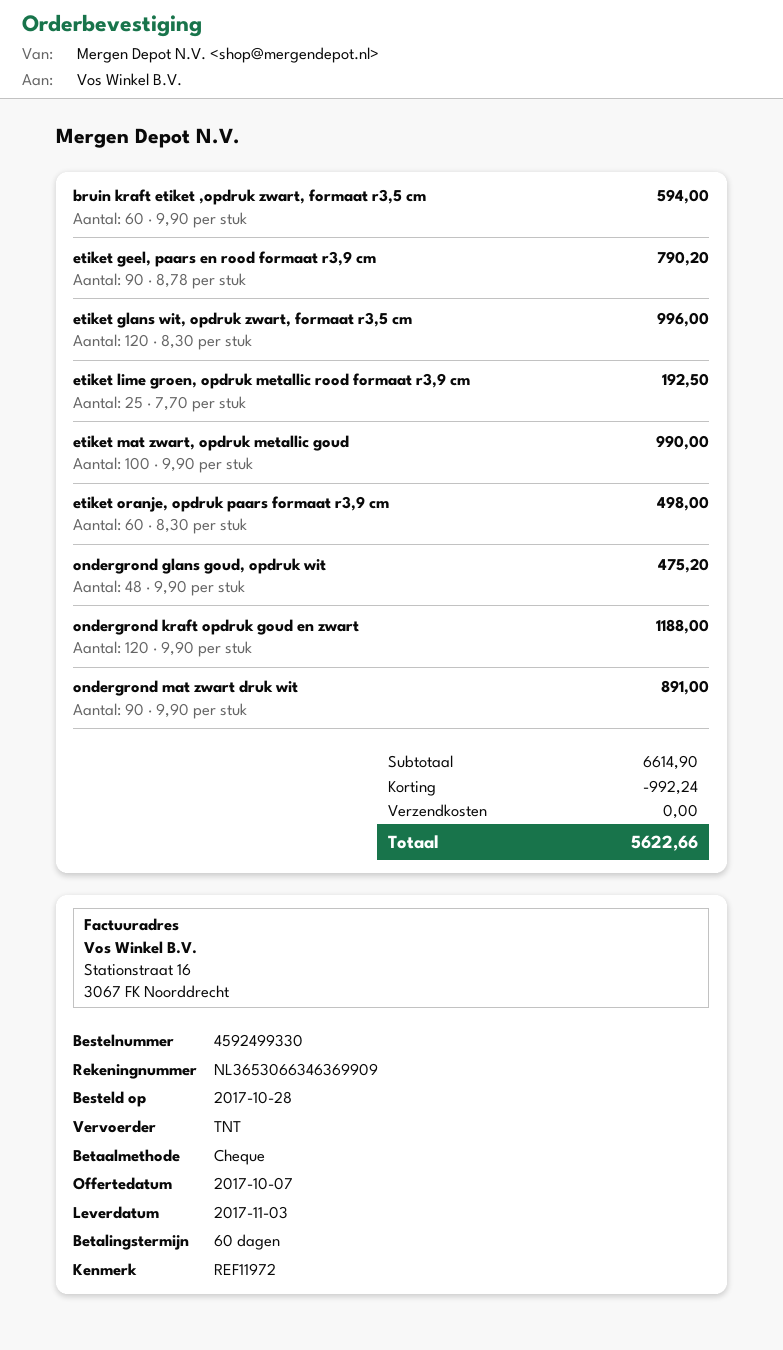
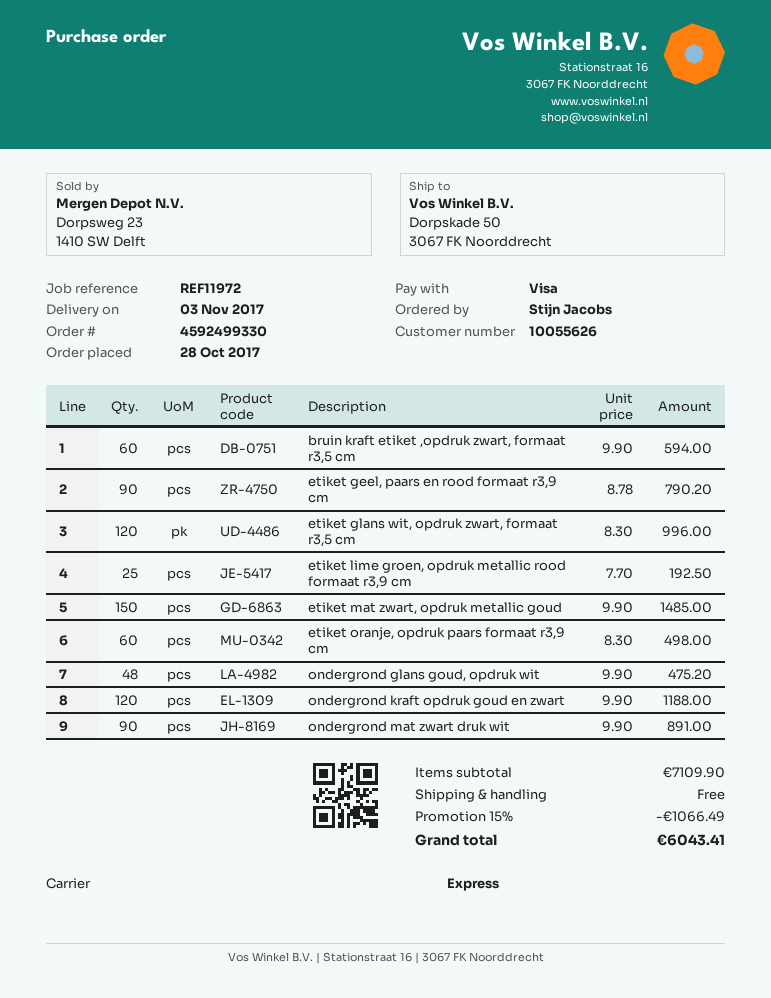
payment method: cheque -> Visa
shipping method: TNT -> express
etiket mat zwart, opdruk metallic goud: 100 x 9.90 = 990.00 -> 150 x 9.90 = 1485.00
subtotal: 6614.90 -> 7109.90
discount: 992.24 -> 1066.49
total: 5622.66 -> 6043.41

